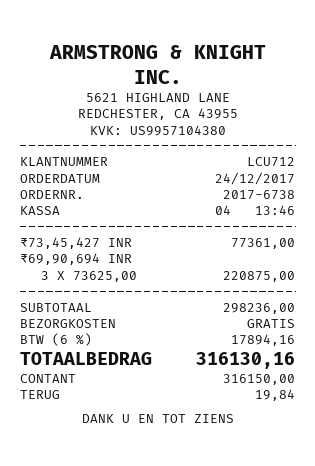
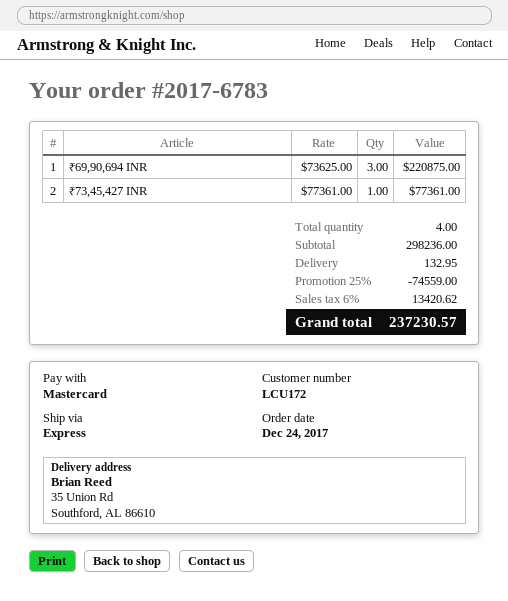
order number: 2017-6738 -> 2017-6783
customer number: LCU712 -> LCU172
payment method: cash -> Mastercard
discount: none -> 25% = 74559.00
shipping: 0.00 -> 132.95
tax: 6% = 17894.16 -> 6% = 13420.62
total: 316130.16 -> 237230.57

